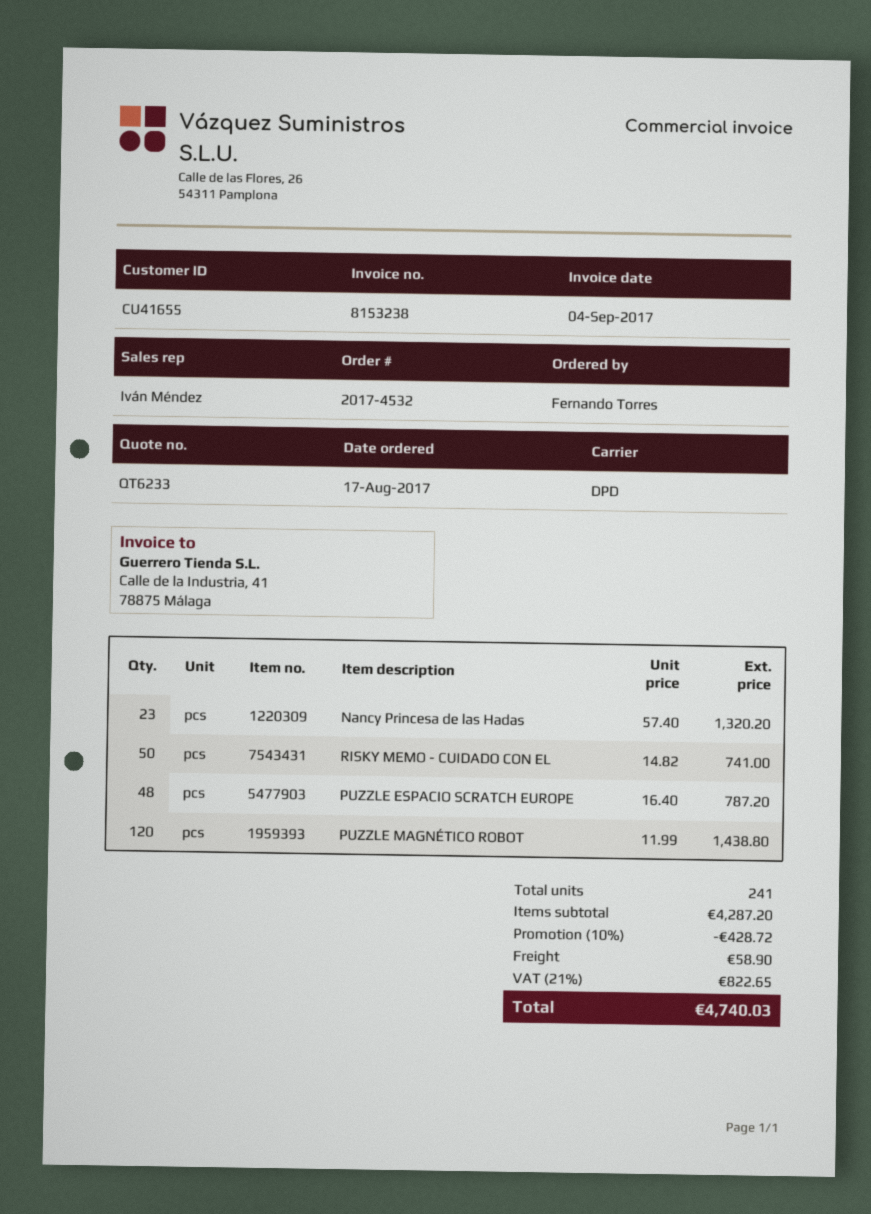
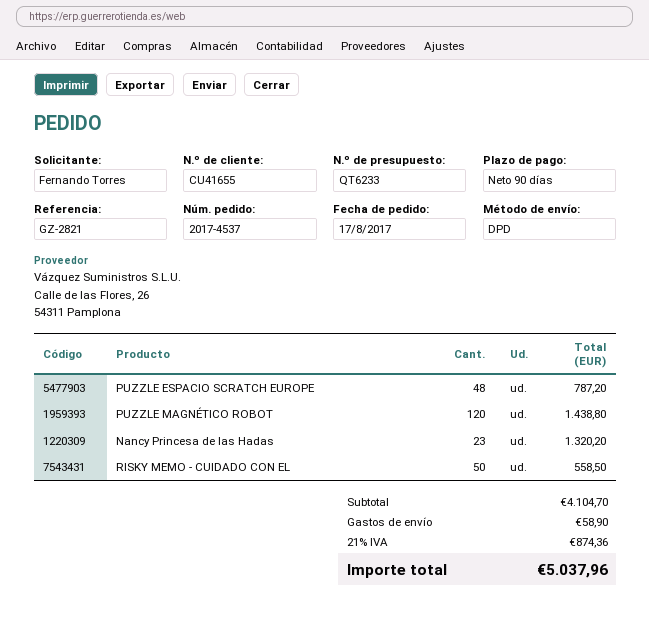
order number: 2017-4532 -> 2017-4537
RISKY MEMO - CUIDADO CON EL: 50 for 741.00 -> 50 for 558.50
subtotal: 4287.20 -> 4104.70
discount: 10% = 428.72 -> none
tax: 21% = 822.65 -> 21% = 874.36
total: 4740.03 -> 5037.96

